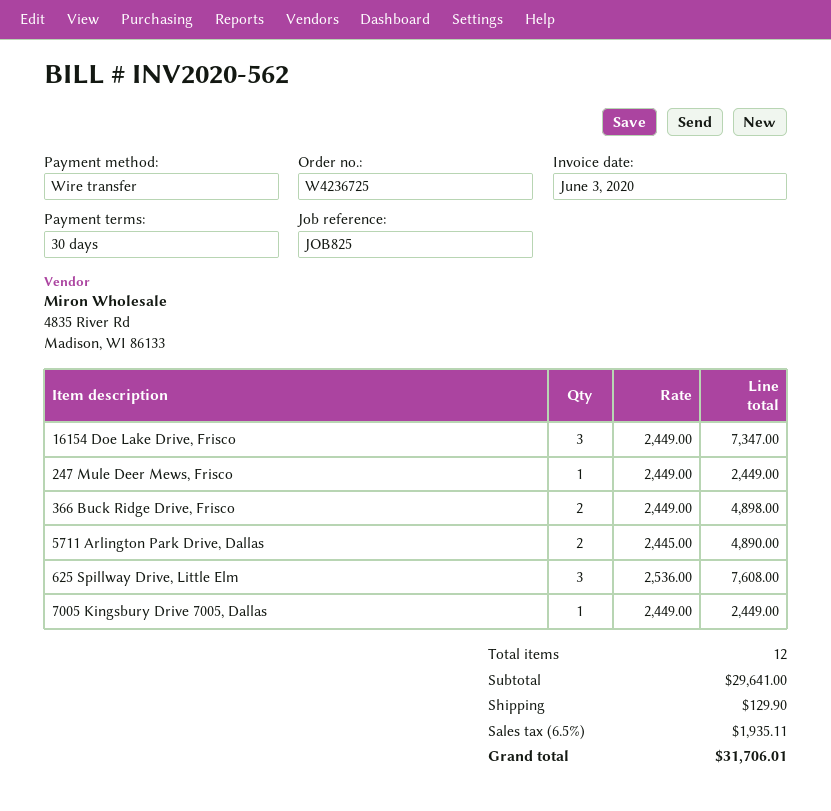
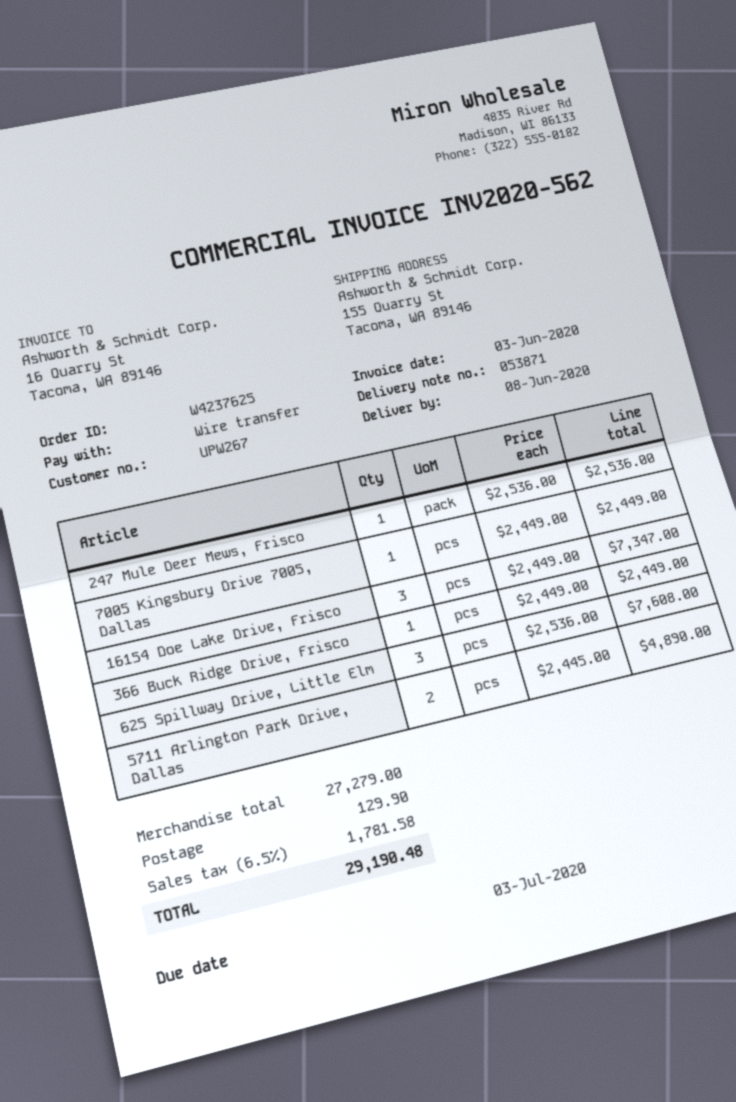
order number: W4236725 -> W4237625
247 Mule Deer Mews, Frisco: 1 x 2449.00 = 2449.00 -> 1 x 2536.00 = 2536.00
366 Buck Ridge Drive, Frisco: 2 x 2449.00 = 4898.00 -> 1 x 2449.00 = 2449.00
subtotal: 29641.00 -> 27279.00
tax: 6.5% = 1935.11 -> 6.5% = 1781.58
total: 31706.01 -> 29190.48

